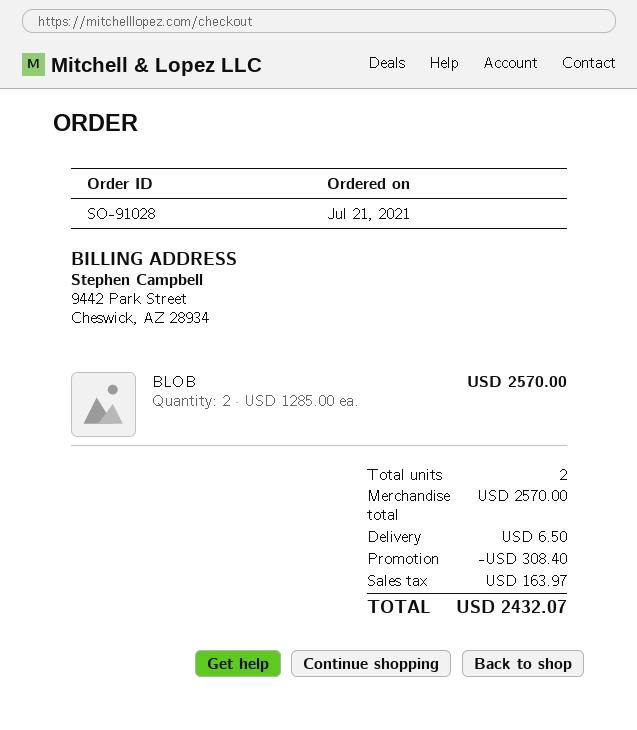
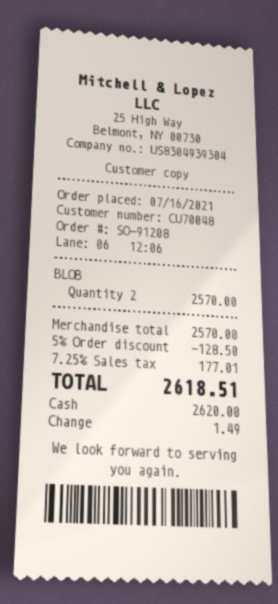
order number: SO-91028 -> SO-91208
order date: 2021-07-21 -> 2021-07-16
discount: 308.40 -> 128.50
shipping: 6.50 -> none
tax: 163.97 -> 177.01
total: 2432.07 -> 2618.51

